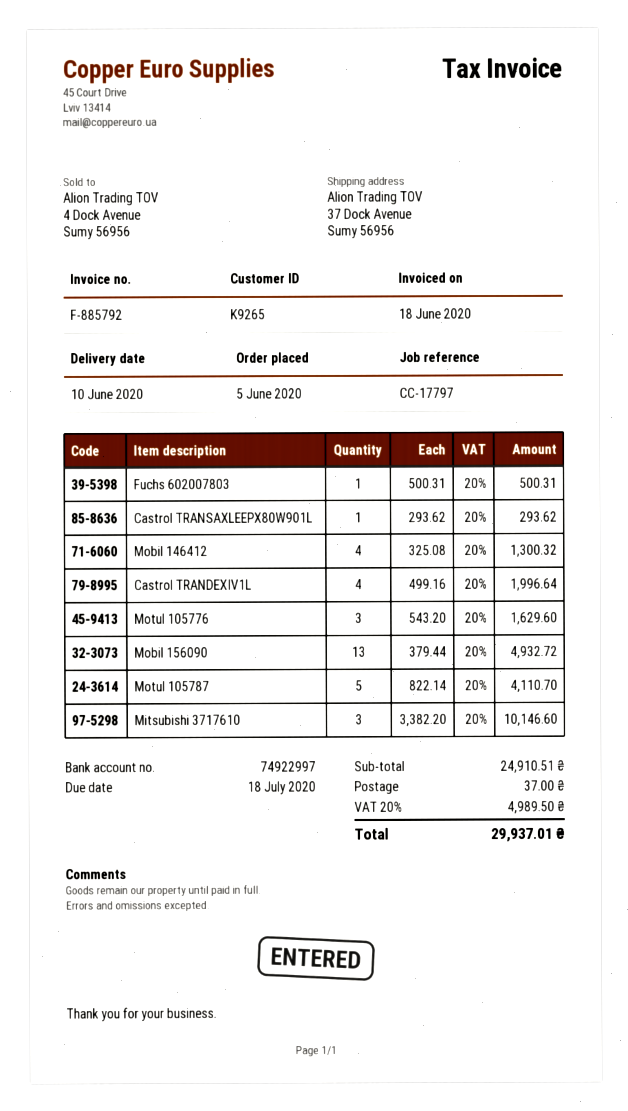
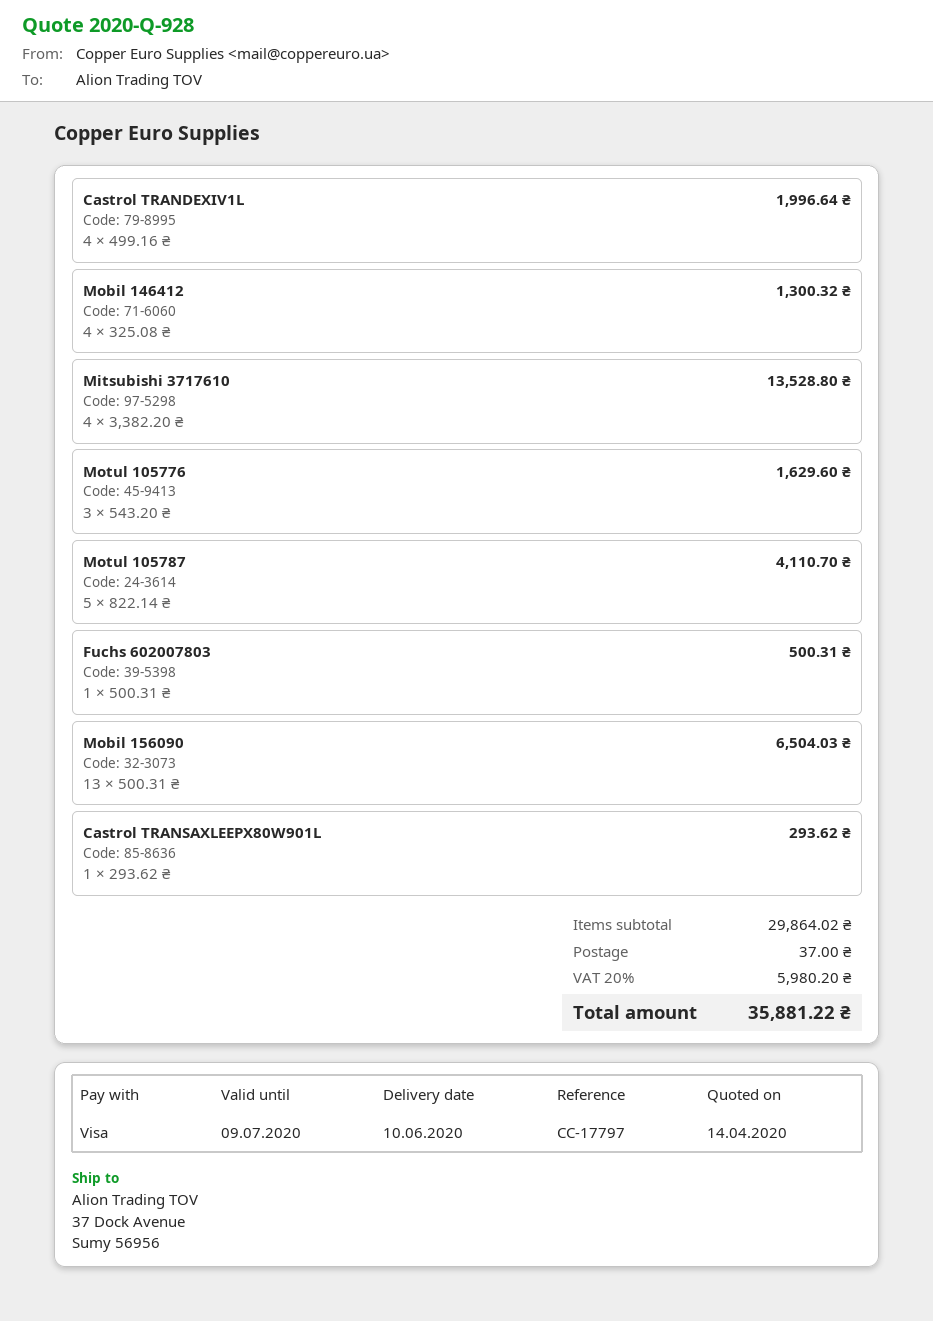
Mobil 156090: 13 x 379.44 = 4932.72 -> 13 x 500.31 = 6504.03
Mitsubishi 3717610: 3 x 3382.20 = 10146.60 -> 4 x 3382.20 = 13528.80
subtotal: 24910.51 -> 29864.02
tax: 20% = 4989.50 -> 20% = 5980.20
total: 29937.01 -> 35881.22

